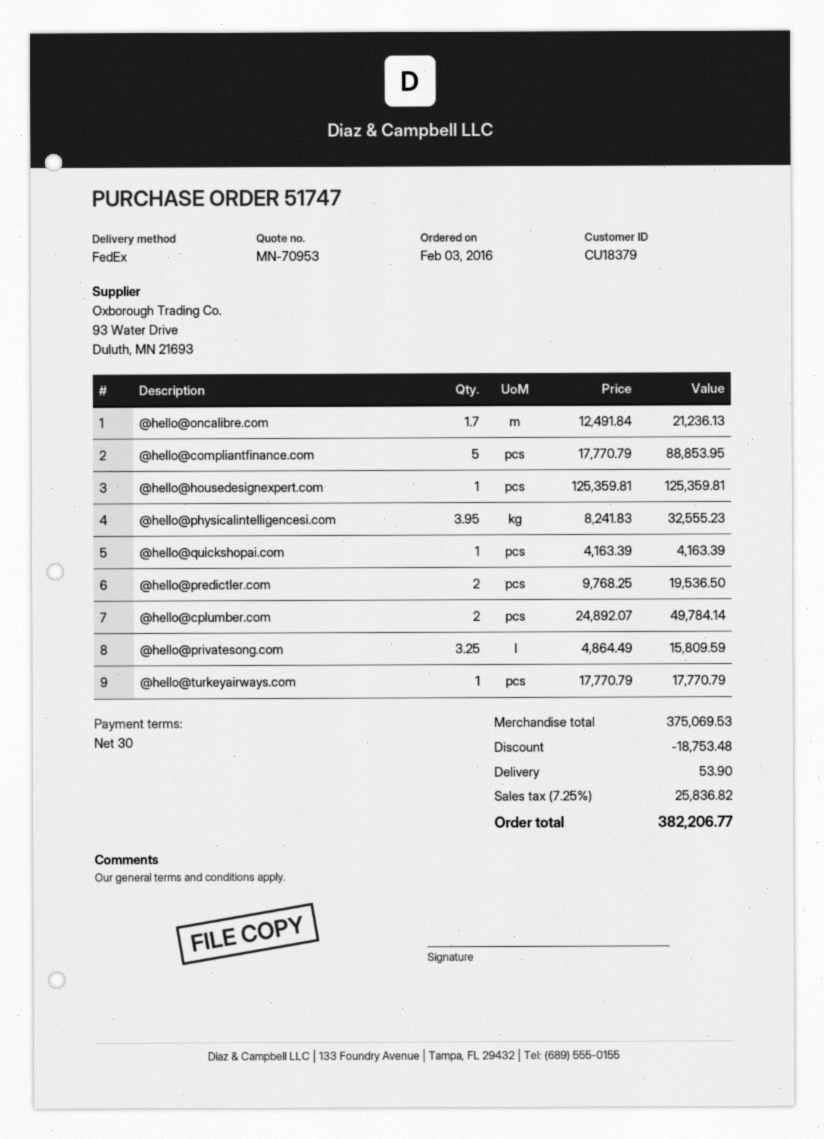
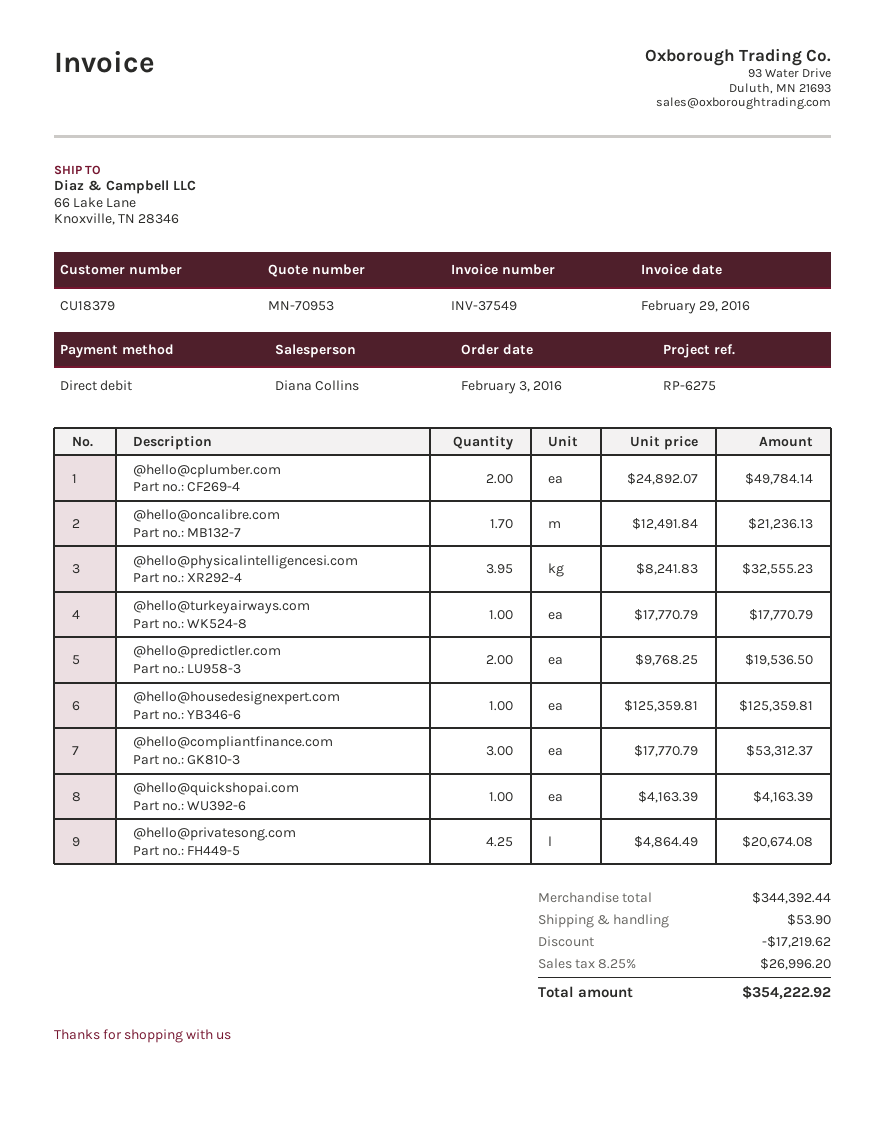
@hello@compliantfinance.com: 5 x 17770.79 = 88853.95 -> 3 x 17770.79 = 53312.37
@hello@privatesong.com: 3.25 x 4864.49 = 15809.59 -> 4.25 x 4864.49 = 20674.08
subtotal: 375069.53 -> 344392.44
discount: 18753.48 -> 17219.62
tax: 7.25% = 25836.82 -> 8.25% = 26996.20
total: 382206.77 -> 354222.92

